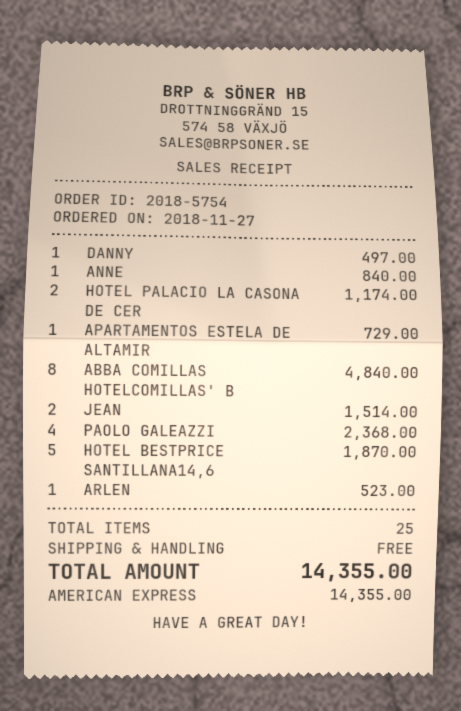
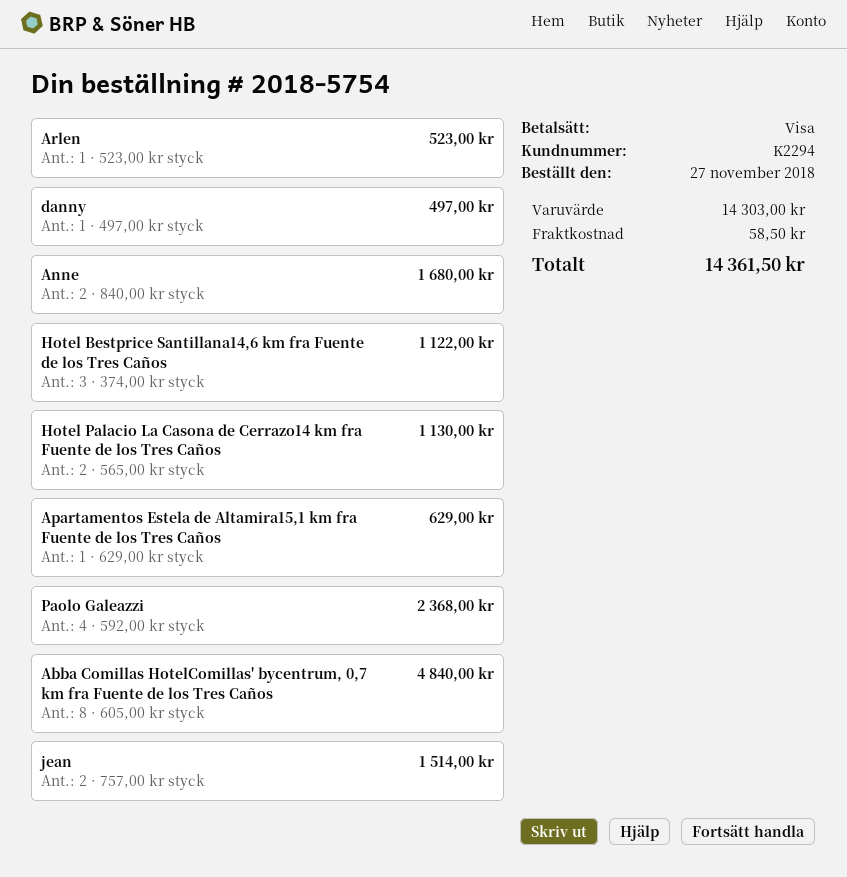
payment method: American Express -> Visa
ANNE: 1 for 840.00 -> 2 for 1680.00
HOTEL PALACIO LA CASONA DE CER: 2 for 1174.00 -> 2 for 1130.00
APARTAMENTOS ESTELA DE ALTAMIR: 1 for 729.00 -> 1 for 629.00
HOTEL BESTPRICE SANTILLANA14,6: 5 for 1870.00 -> 3 for 1122.00
shipping: 0.00 -> 58.50
total: 14355.00 -> 14361.50

